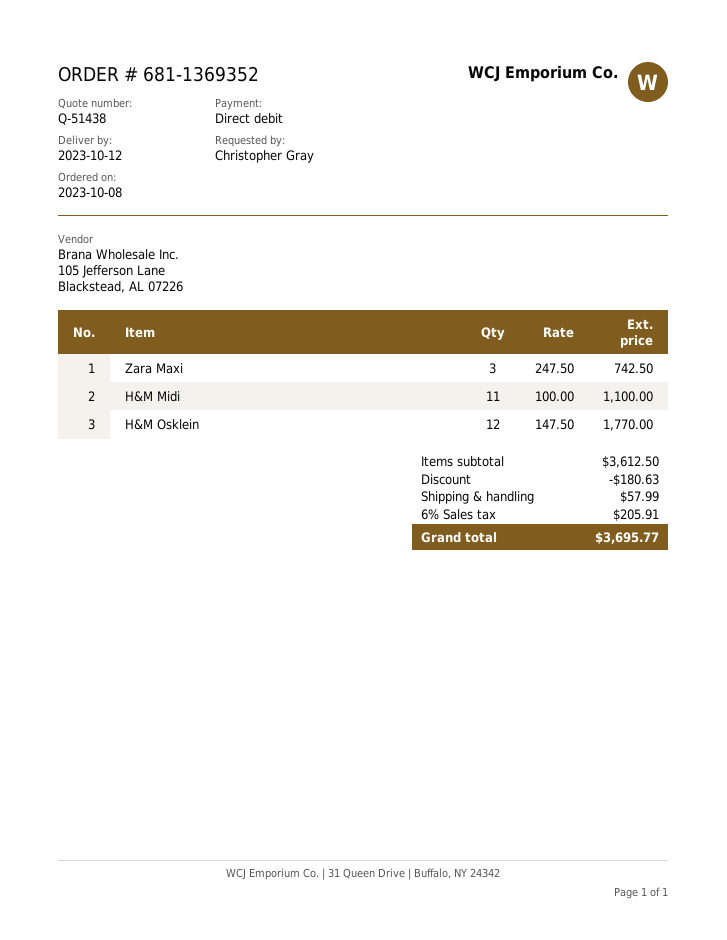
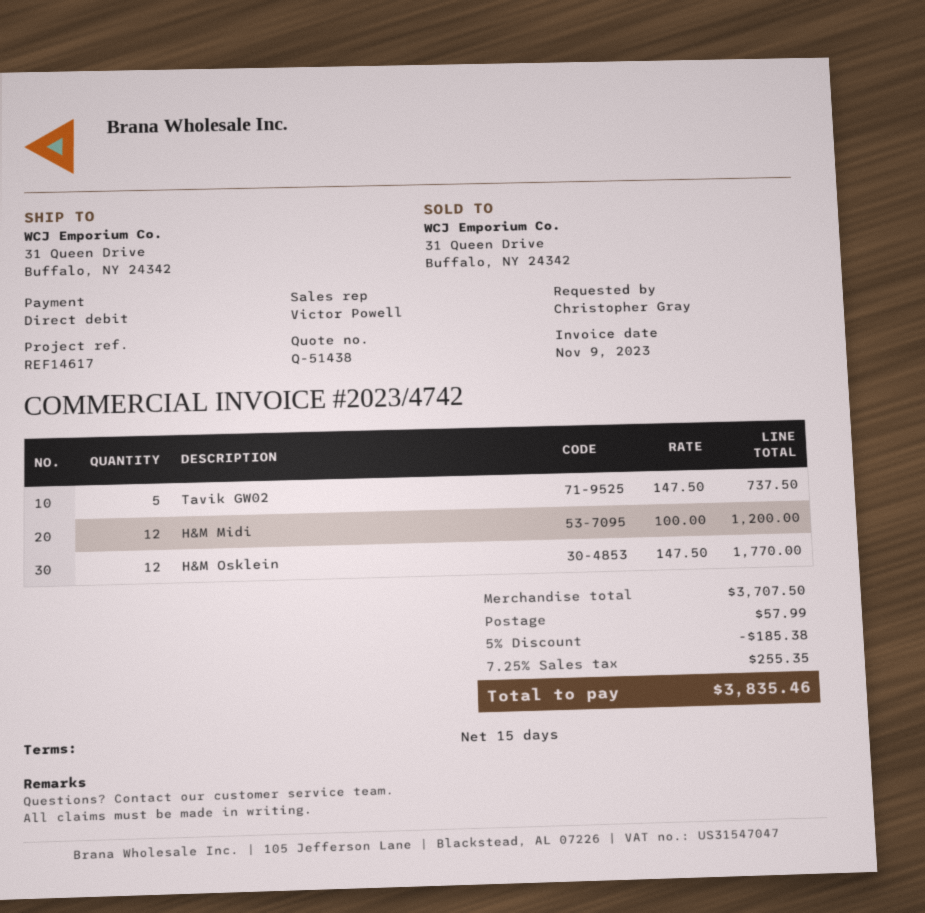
Zara Maxi: 3 x 247.50 = 742.50 -> none
H&M Midi: 11 x 100.00 = 1100.00 -> 12 x 100.00 = 1200.00
Tavik GW02: none -> 5 x 147.50 = 737.50
subtotal: 3612.50 -> 3707.50
discount: 180.63 -> 185.38
tax: 6% = 205.91 -> 7.25% = 255.35
total: 3695.77 -> 3835.46

